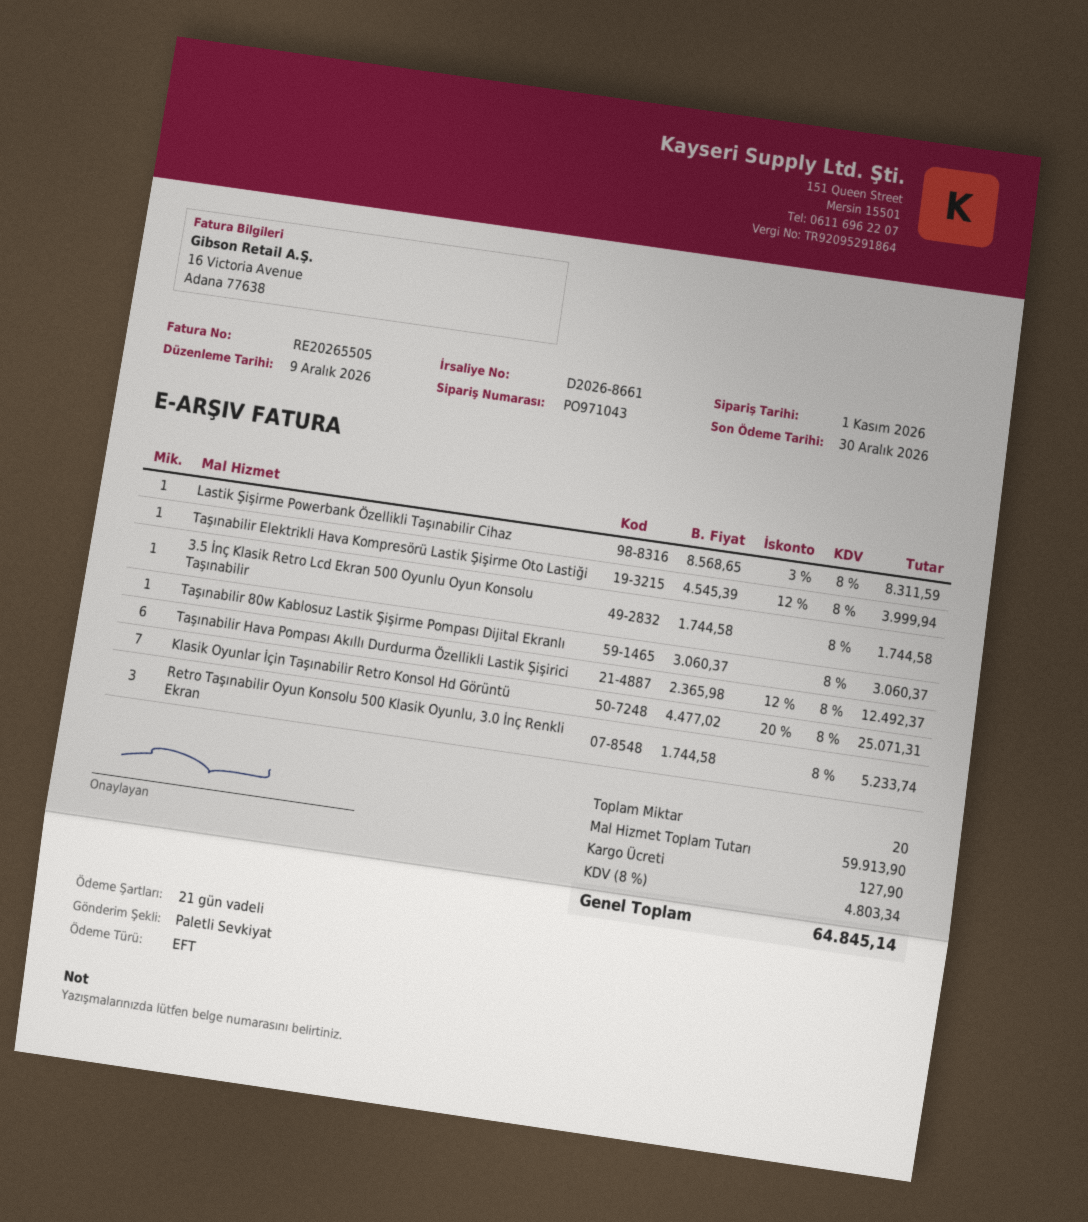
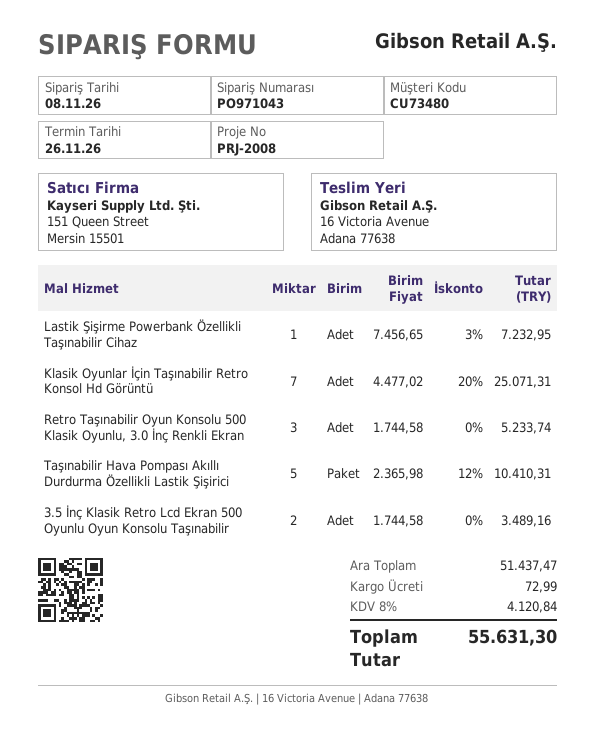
order date: 2026-11-01 -> 2026-11-08
Lastik Şişirme Powerbank Özellikli Taşınabilir Cihaz: 1 x 8568.65 - 3% = 8311.59 -> 1 x 7456.65 - 3% = 7232.95
Taşınabilir Elektrikli Hava Kompresörü Lastik Şişirme Oto Lastiği: 1 x 4545.39 - 12% = 3999.94 -> none
3.5 İnç Klasik Retro Lcd Ekran 500 Oyunlu Oyun Konsolu Taşınabilir: 1 x 1744.58 = 1744.58 -> 2 x 1744.58 = 3489.16
Taşınabilir 80w Kablosuz Lastik Şişirme Pompası Dijital Ekranlı: 1 x 3060.37 = 3060.37 -> none
Taşınabilir Hava Pompası Akıllı Durdurma Özellikli Lastik Şişirici: 6 x 2365.98 - 12% = 12492.37 -> 5 x 2365.98 - 12% = 10410.31
subtotal: 59913.90 -> 51437.47
shipping: 127.90 -> 72.99
tax: 8% = 4803.34 -> 8% = 4120.84
total: 64845.14 -> 55631.30

